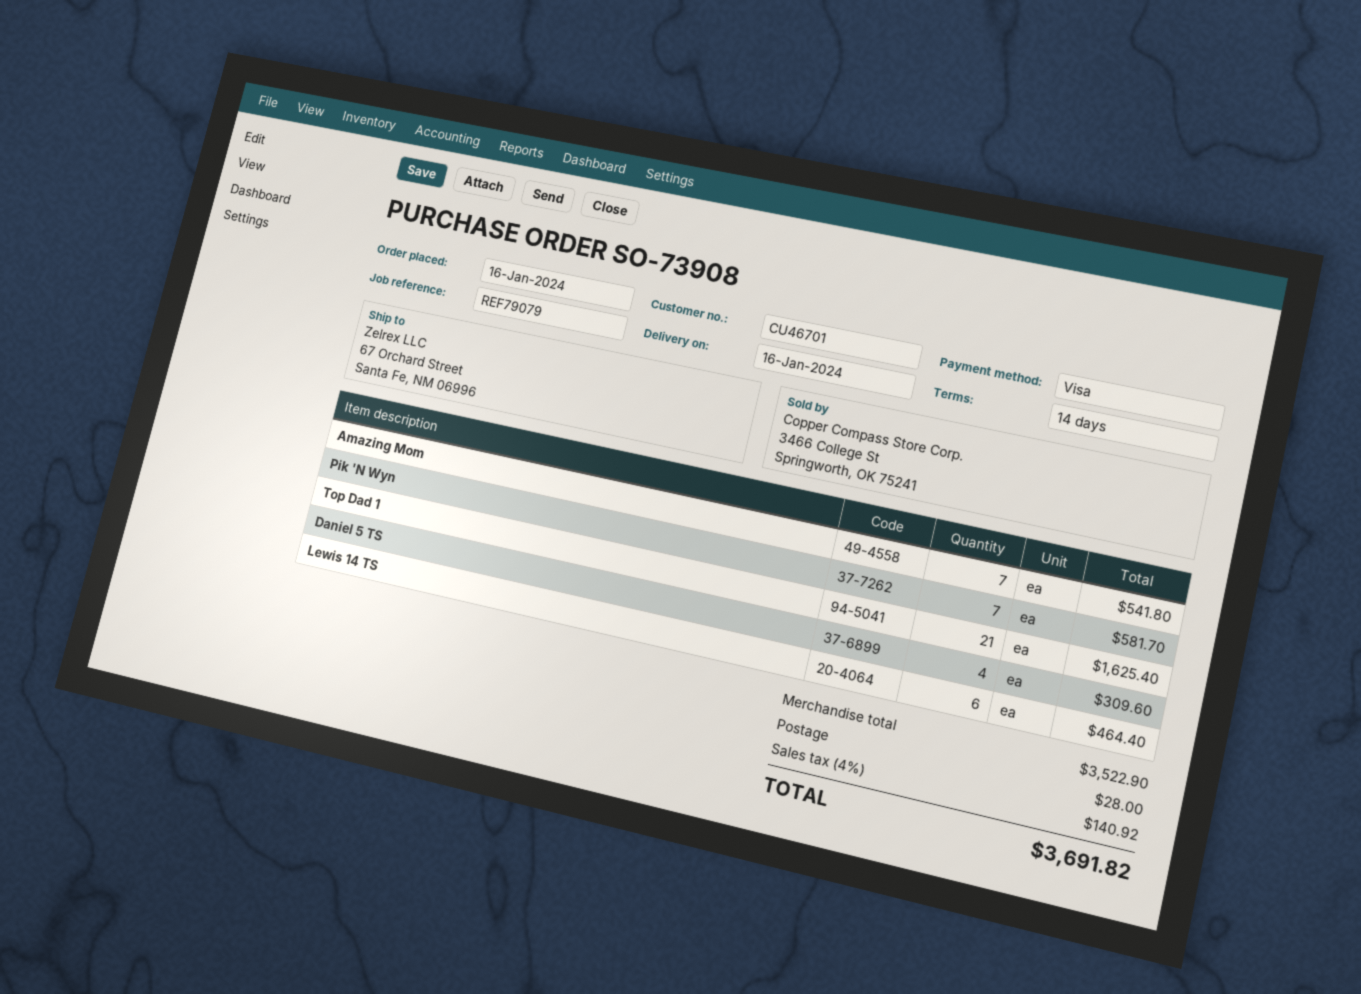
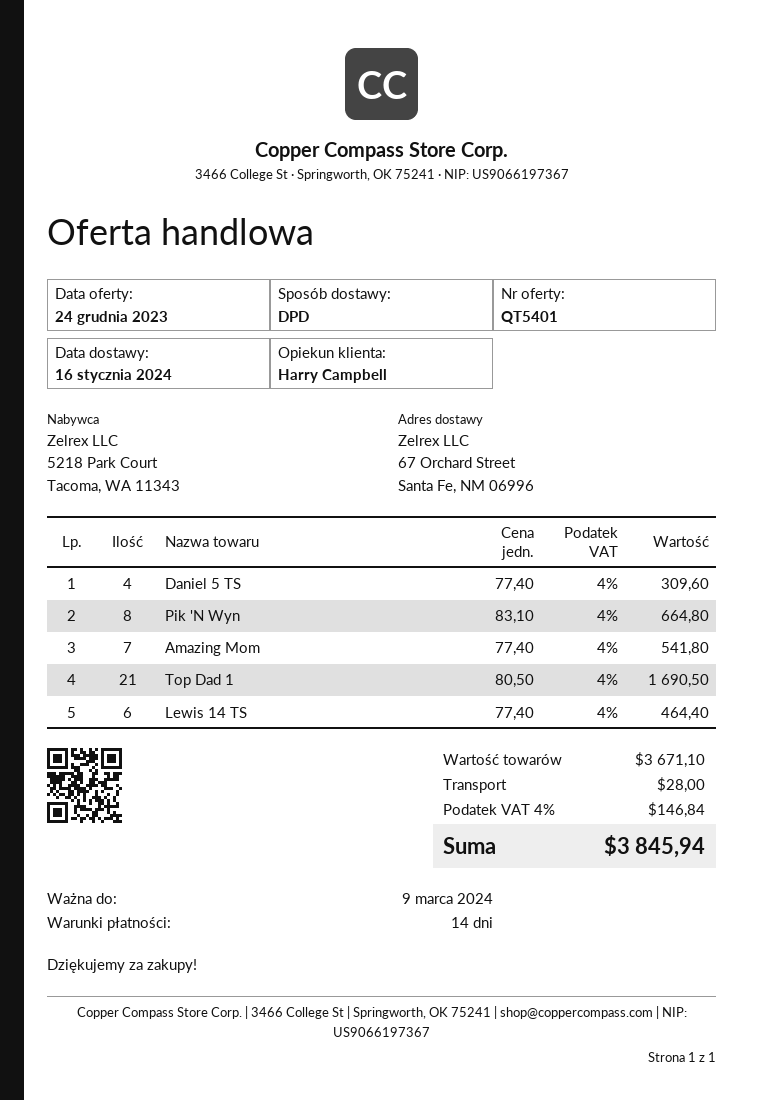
Pik 'N Wyn: 7 for 581.70 -> 8 for 664.80
Top Dad 1: 21 for 1625.40 -> 21 for 1690.50
subtotal: 3522.90 -> 3671.10
tax: 4% = 140.92 -> 4% = 146.84
total: 3691.82 -> 3845.94

